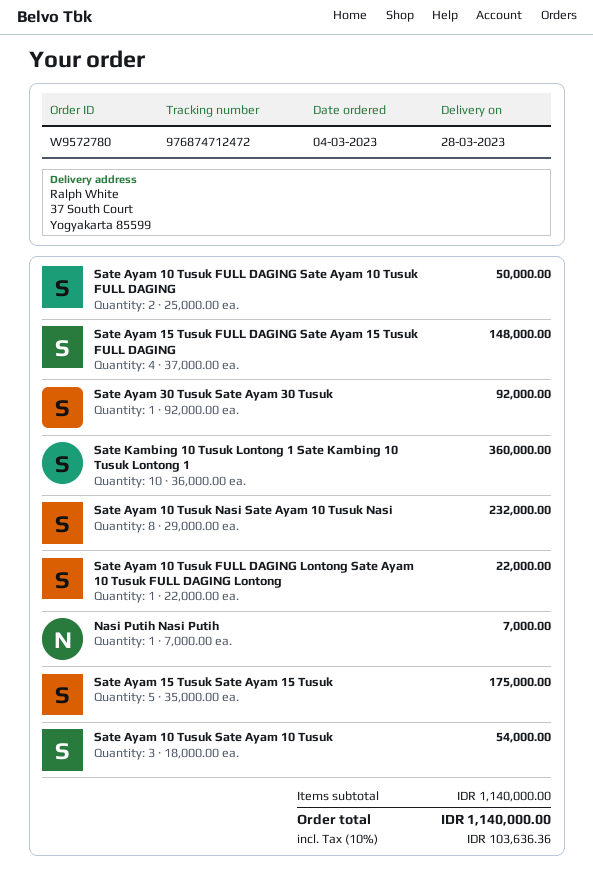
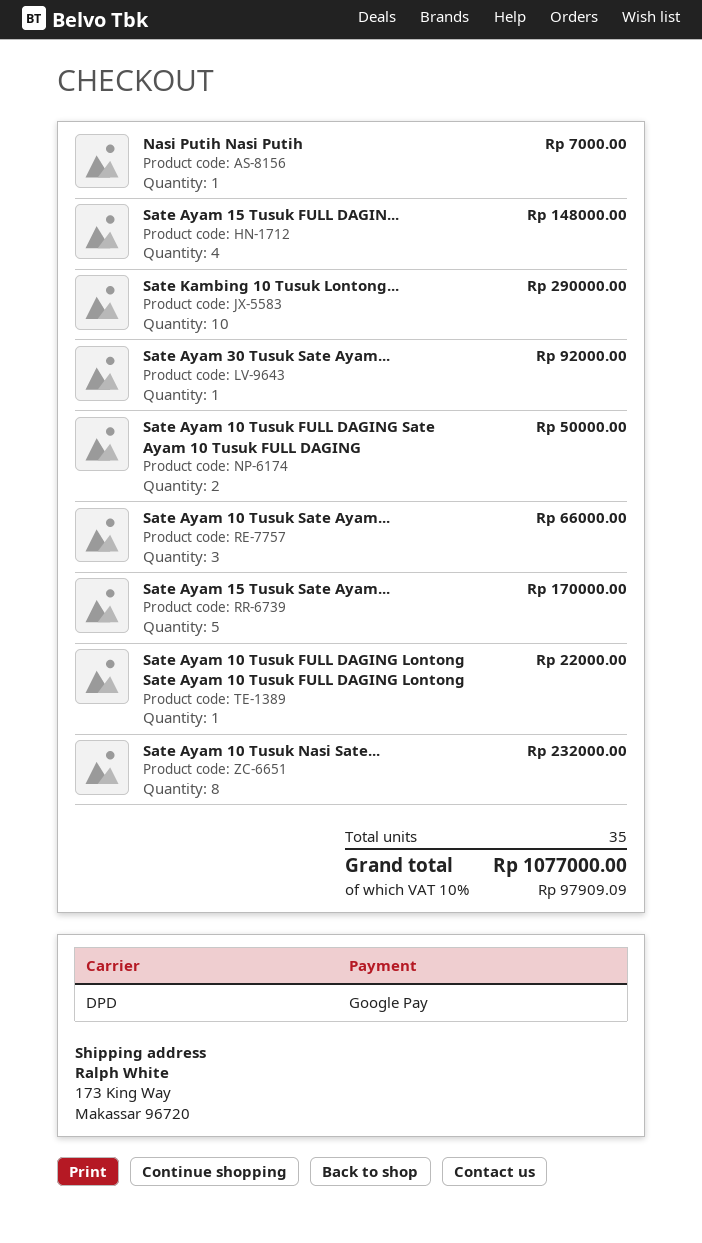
ship to: 37 South Court, Yogyakarta 85599 -> 173 King Way, Makassar 96720
Sate Kambing 10 Tusuk Lontong 1 Sate Kambing 10 Tusuk Lontong 1: 10 for 360000.00 -> 10 for 290000.00
Sate Ayam 15 Tusuk Sate Ayam 15 Tusuk: 5 for 175000.00 -> 5 for 170000.00
Sate Ayam 10 Tusuk Sate Ayam 10 Tusuk: 3 for 54000.00 -> 3 for 66000.00
tax: 10% = 103636.36 -> 10% = 97909.09
total: 1140000.00 -> 1077000.00

